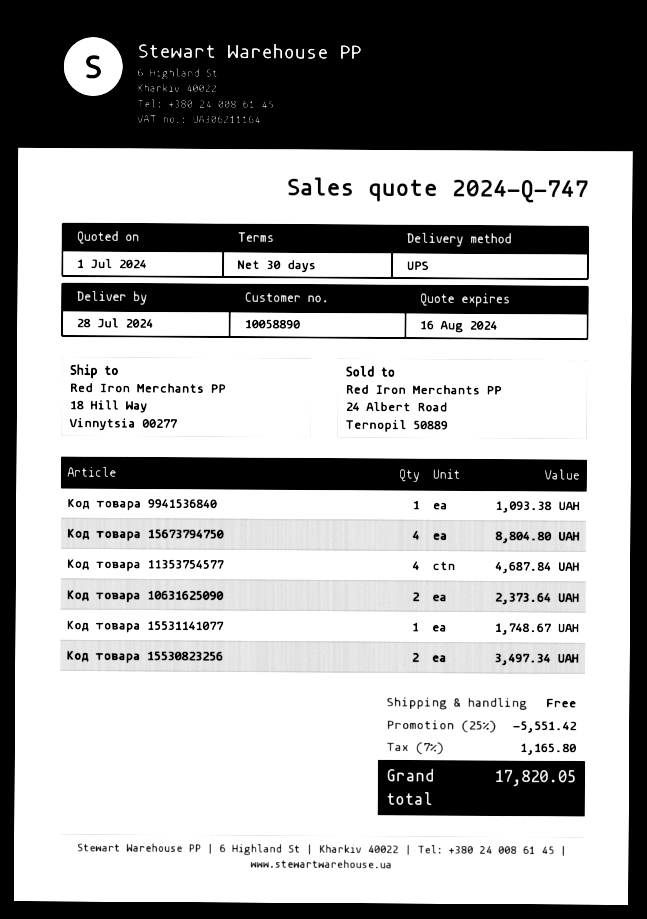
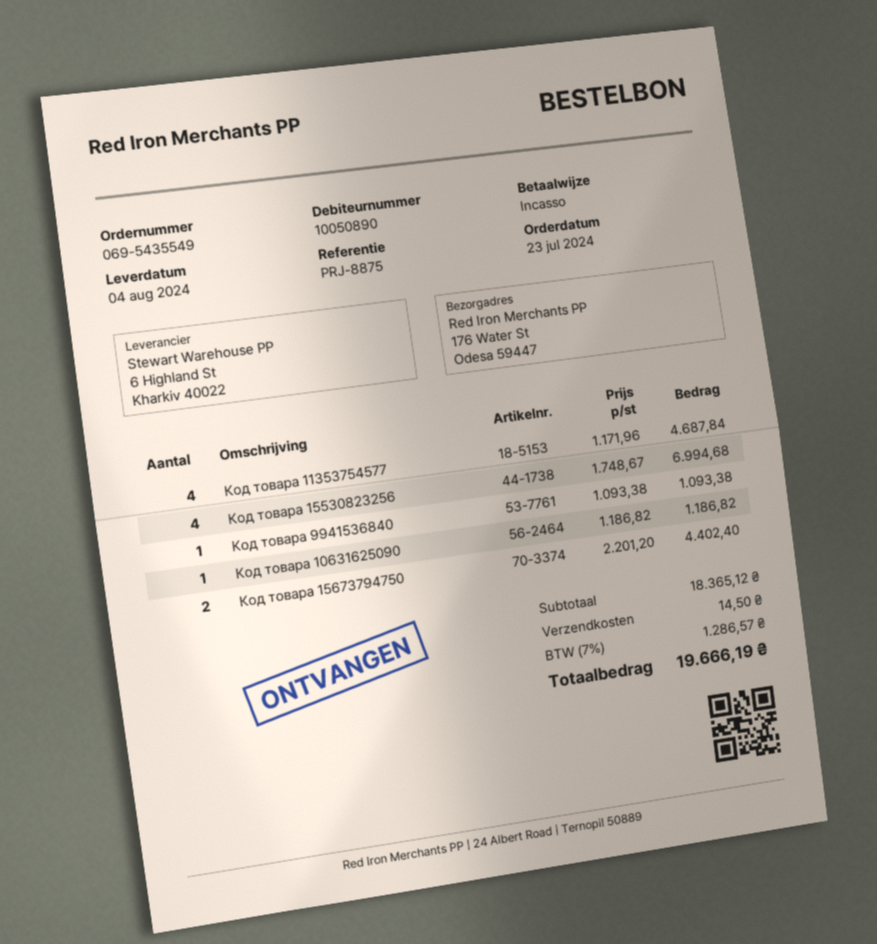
delivery date: 2024-07-28 -> 2024-08-04
customer number: 10058890 -> 10050890
ship to: 18 Hill Way, Vinnytsia 00277 -> 176 Water St, Odesa 59447
Код товара 15673794750: 4 for 8804.80 -> 2 for 4402.40
Код товара 10631625090: 2 for 2373.64 -> 1 for 1186.82
Код товара 15531141077: 1 for 1748.67 -> none
Код товара 15530823256: 2 for 3497.34 -> 4 for 6994.68
discount: 25% = 5551.42 -> none
shipping: 0.00 -> 14.50
tax: 7% = 1165.80 -> 7% = 1286.57
total: 17820.05 -> 19666.19

